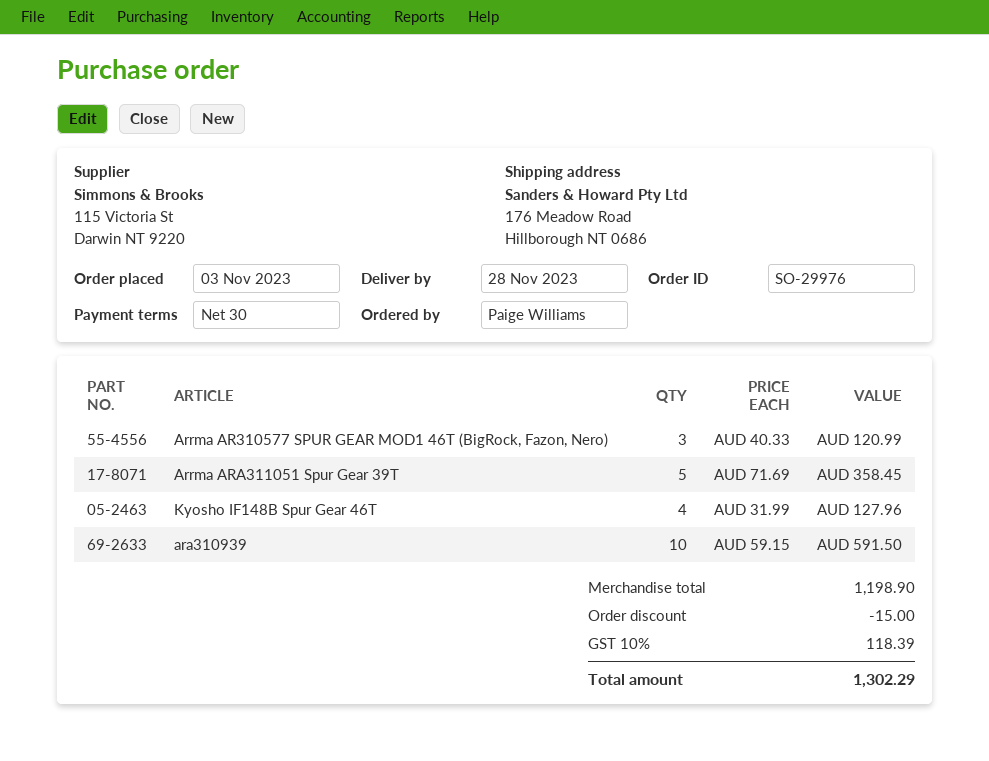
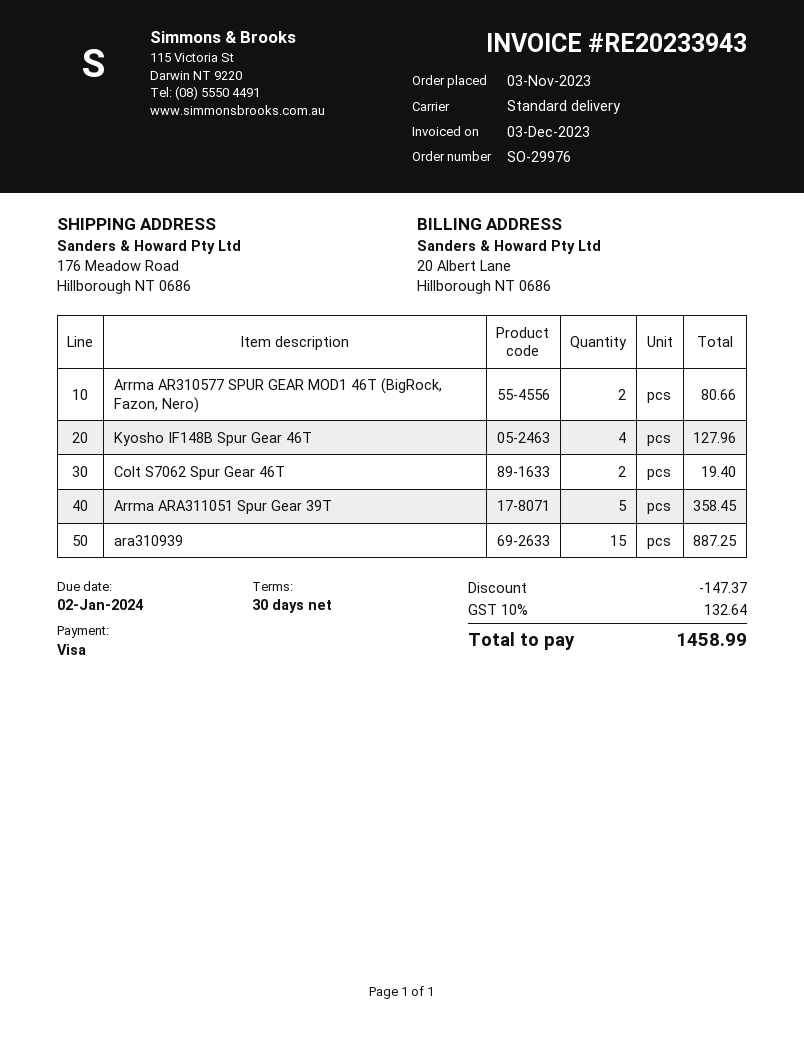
Arrma AR310577 SPUR GEAR MOD1 46T (BigRock, Fazon, Nero): 3 for 120.99 -> 2 for 80.66
ara310939: 10 for 591.50 -> 15 for 887.25
Colt S7062 Spur Gear 46T: none -> 2 for 19.40
discount: 15.00 -> 147.37
tax: 10% = 118.39 -> 10% = 132.64
total: 1302.29 -> 1458.99

